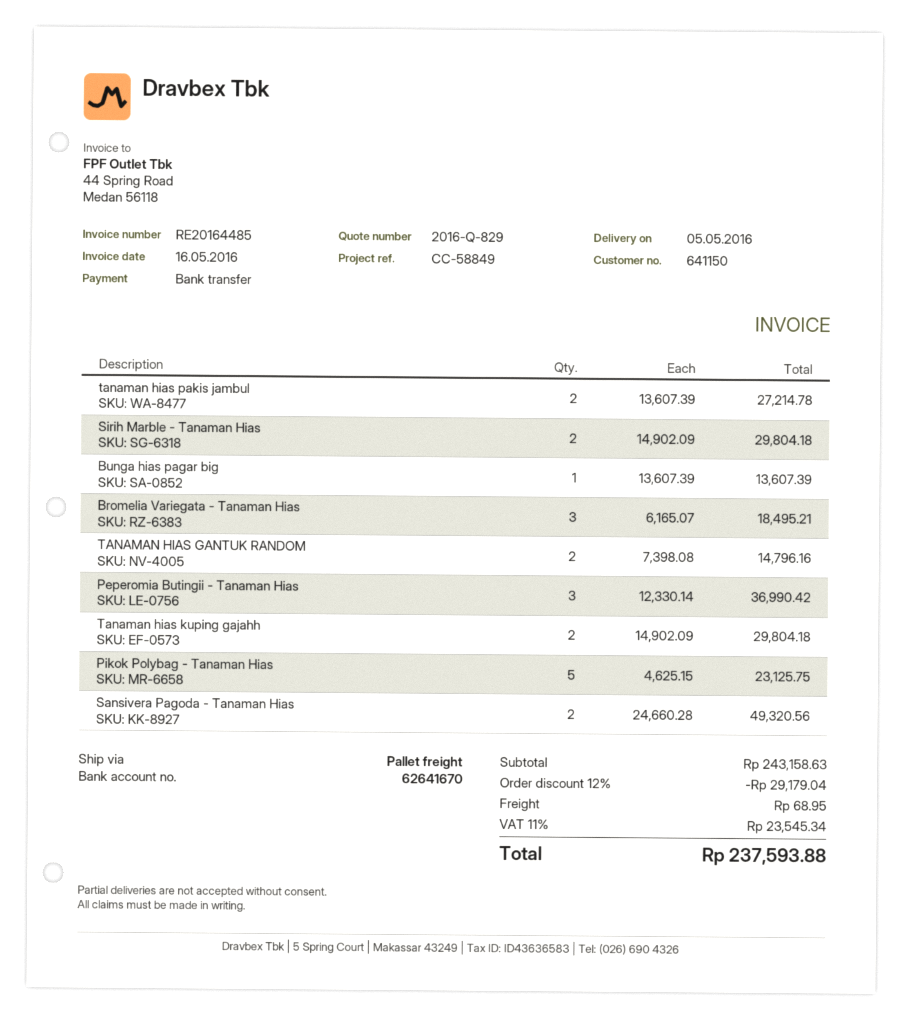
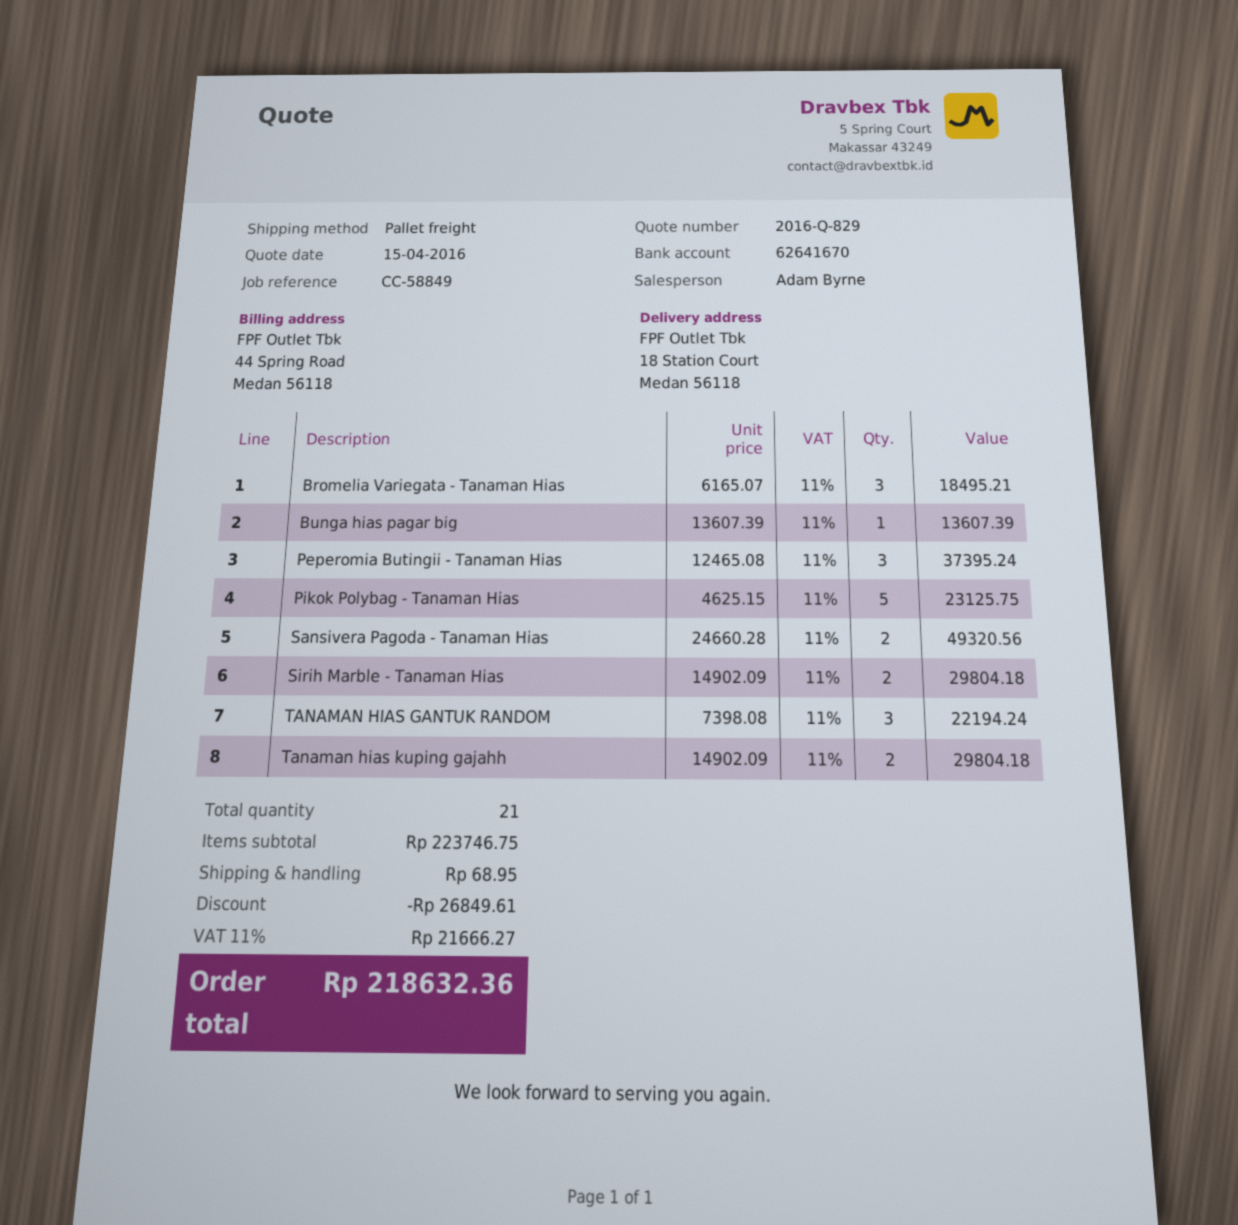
tanaman hias pakis jambul: 2 x 13607.39 = 27214.78 -> none
TANAMAN HIAS GANTUK RANDOM: 2 x 7398.08 = 14796.16 -> 3 x 7398.08 = 22194.24
Peperomia Butingii - Tanaman Hias: 3 x 12330.14 = 36990.42 -> 3 x 12465.08 = 37395.24
subtotal: 243158.63 -> 223746.75
discount: 29179.04 -> 26849.61
tax: 11% = 23545.34 -> 11% = 21666.27
total: 237593.88 -> 218632.36

